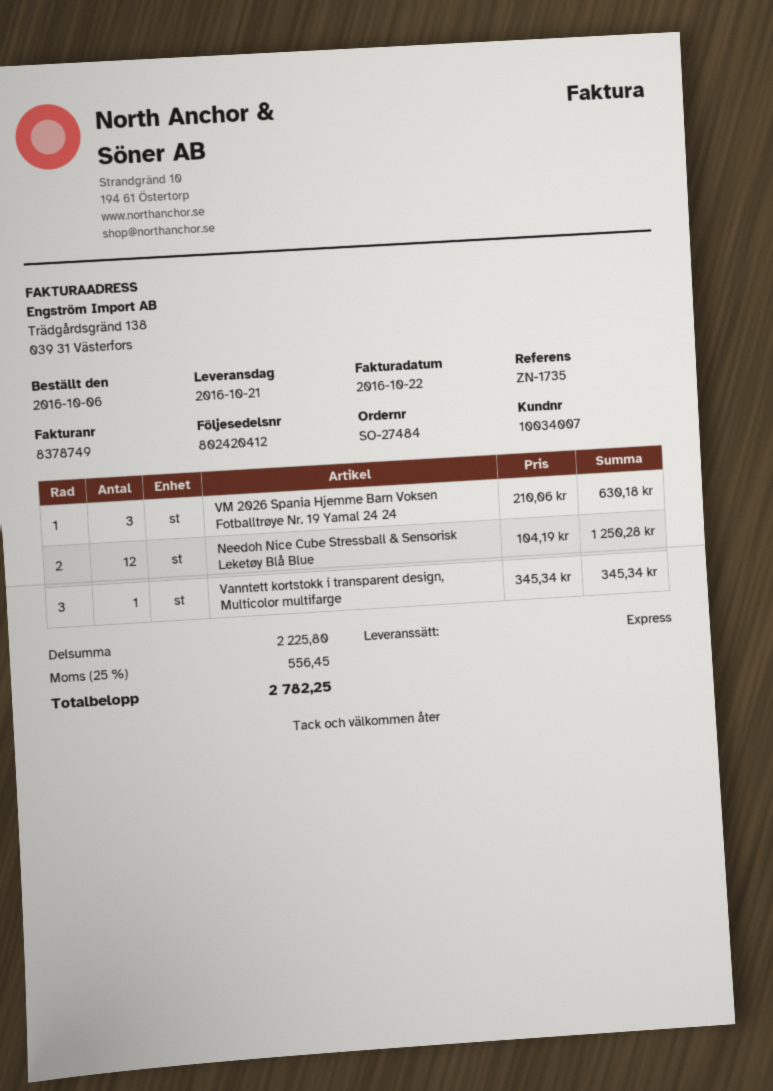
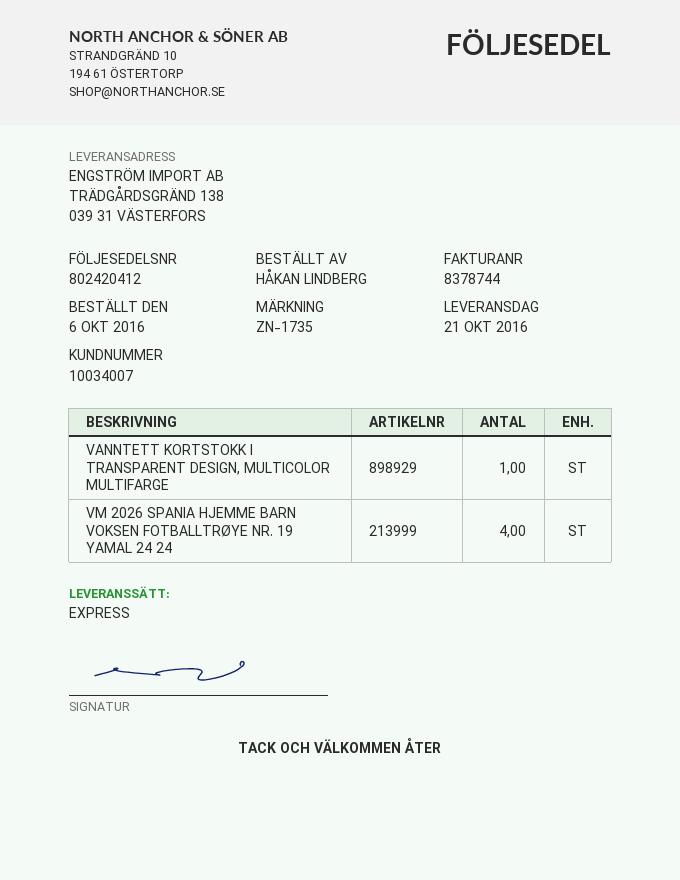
invoice number: 8378749 -> 8378744
VM 2026 Spania Hjemme Barn Voksen Fotballtrøye Nr. 19 Yamal 24 24: 3 -> 4
Needoh Nice Cube Stressball & Sensorisk Leketøy Blå Blue: 12 -> none

